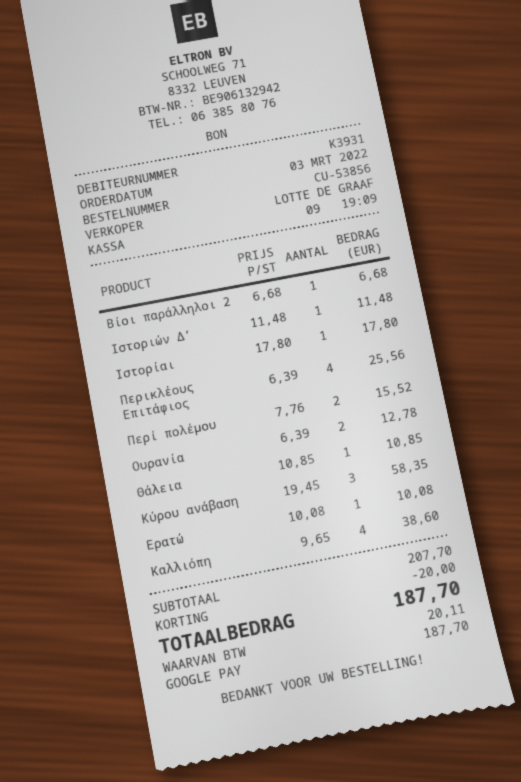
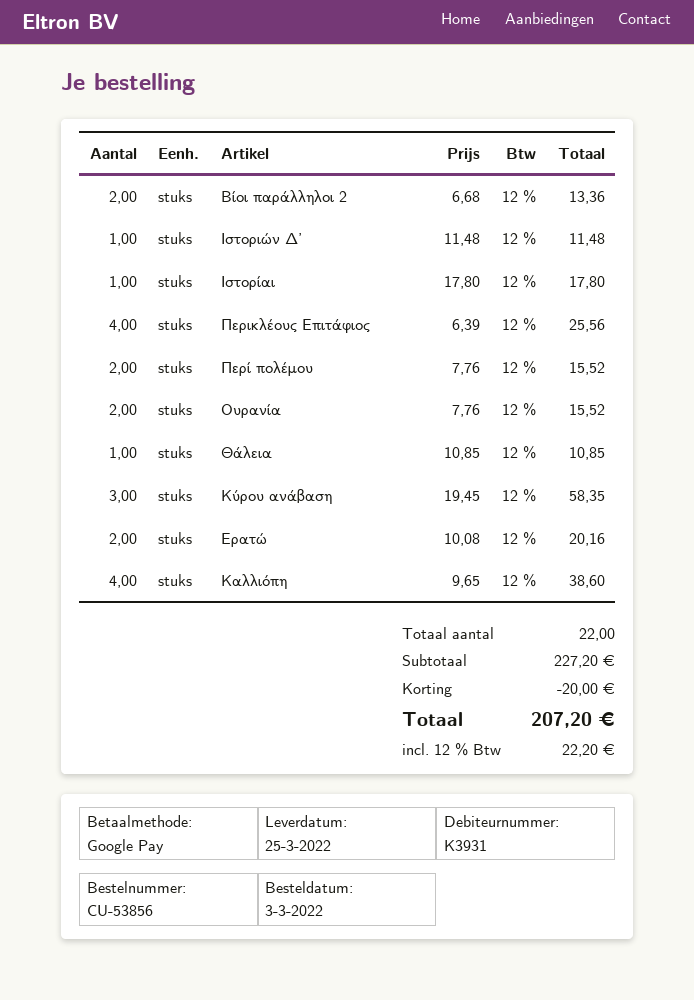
Βίοι παράλληλοι 2: 1 x 6.68 = 6.68 -> 2 x 6.68 = 13.36
Ουρανία: 2 x 6.39 = 12.78 -> 2 x 7.76 = 15.52
Ερατώ: 1 x 10.08 = 10.08 -> 2 x 10.08 = 20.16
subtotal: 207.70 -> 227.20
tax: 20.11 -> 22.20
total: 187.70 -> 207.20

